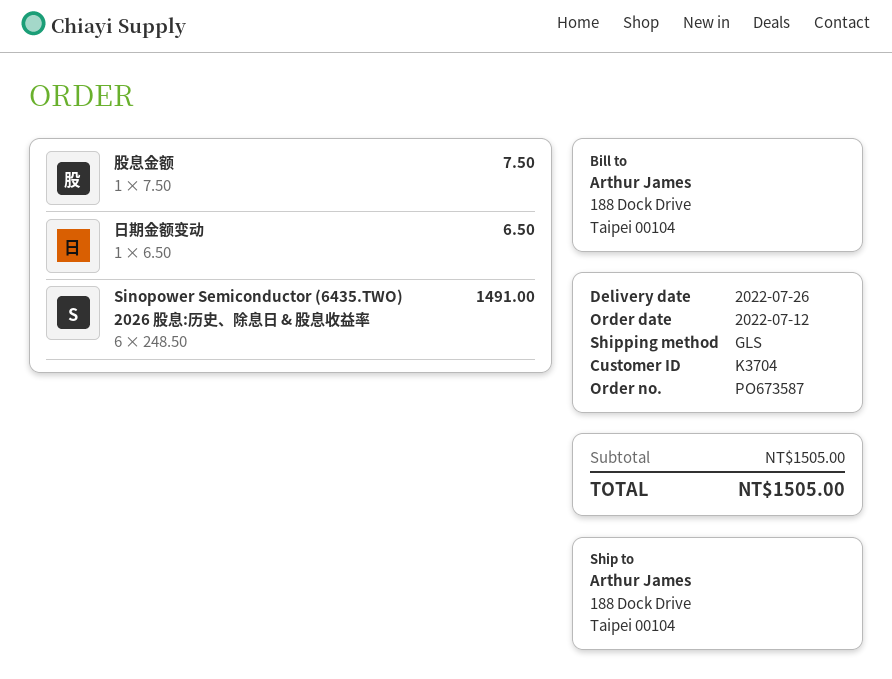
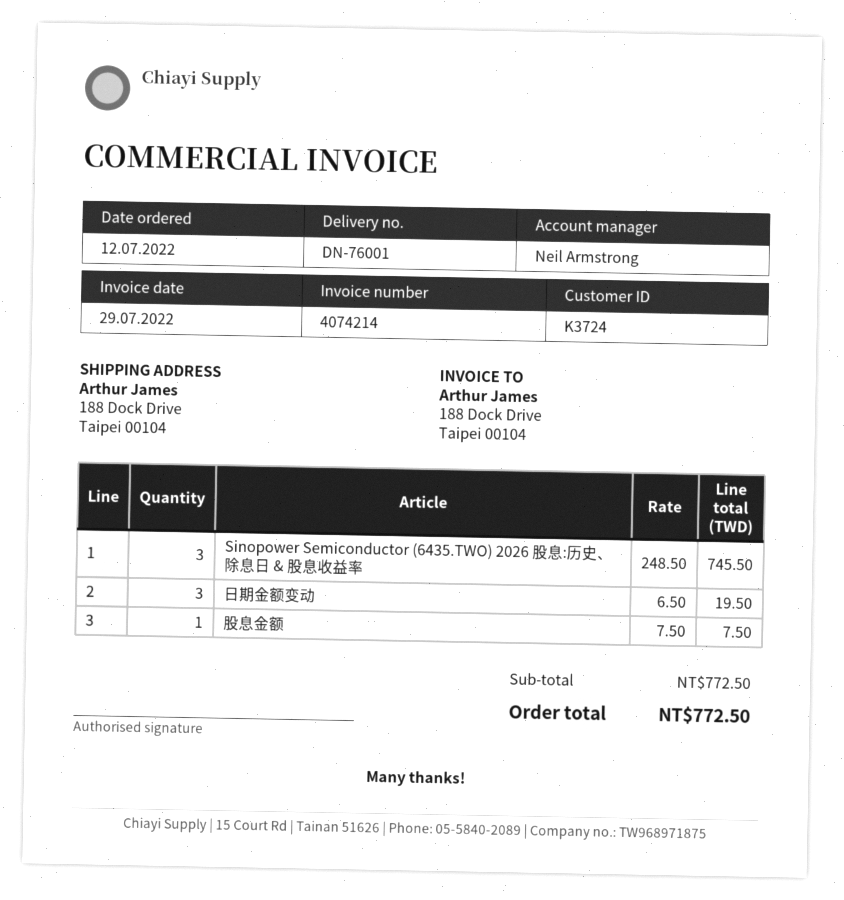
customer number: K3704 -> K3724
日期金额变动: 1 x 6.50 = 6.50 -> 3 x 6.50 = 19.50
Sinopower Semiconductor (6435.TWO) 2026 股息:历史、除息日 & 股息收益率: 6 x 248.50 = 1491.00 -> 3 x 248.50 = 745.50
subtotal: 1505.00 -> 772.50
total: 1505.00 -> 772.50

